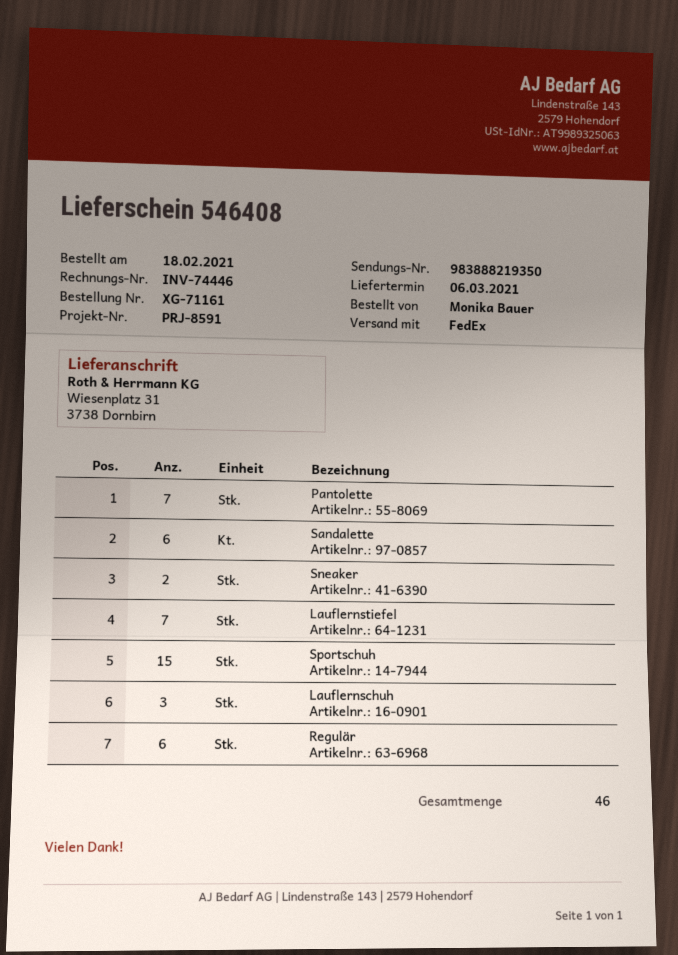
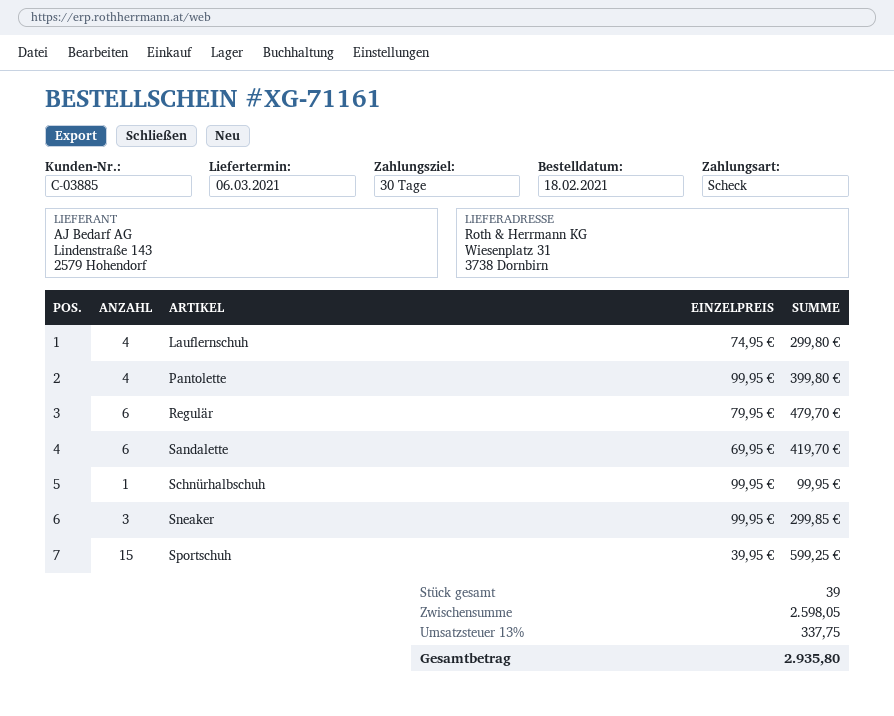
Pantolette: 7 -> 4
Sneaker: 2 -> 3
Lauflernstiefel: 7 -> none
Lauflernschuh: 3 -> 4
Schnürhalbschuh: none -> 1
total quantity: 46 -> 39

